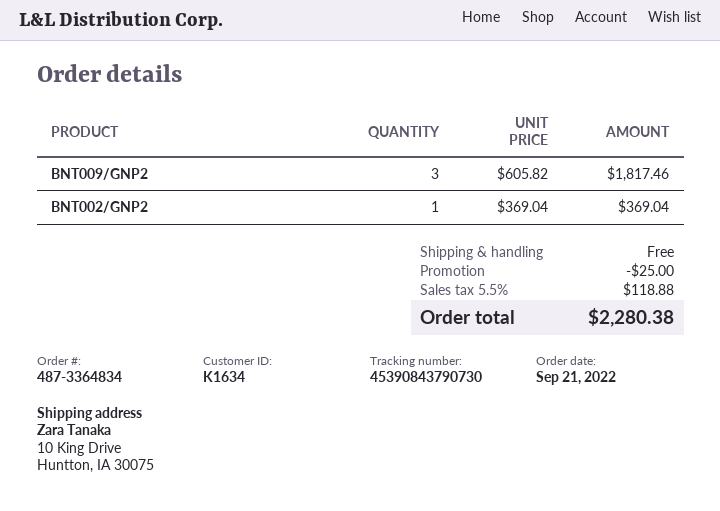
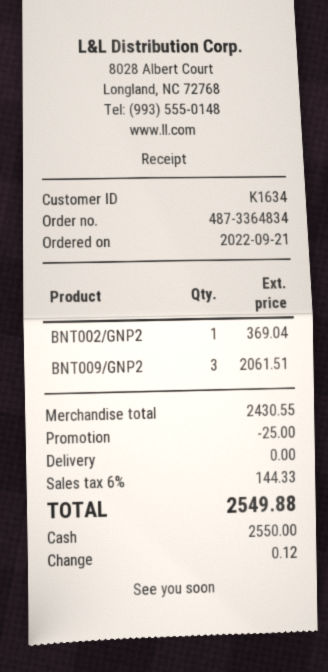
BNT009/GNP2: 3 for 1817.46 -> 3 for 2061.51
tax: 5.5% = 118.88 -> 6% = 144.33
total: 2280.38 -> 2549.88

